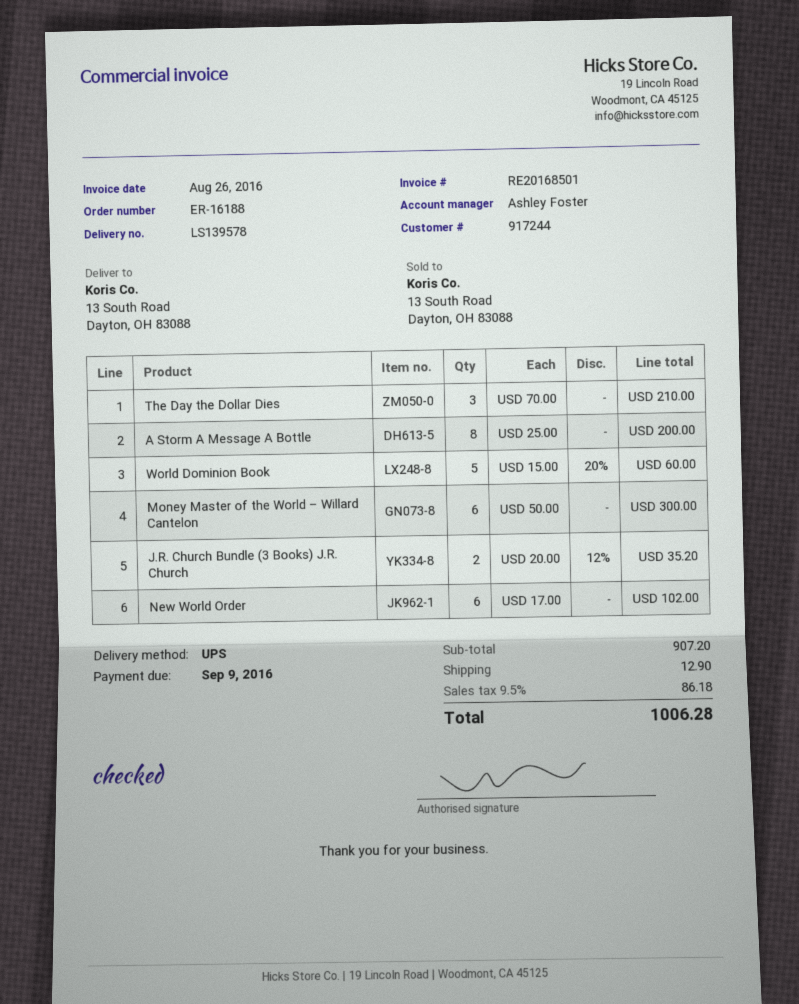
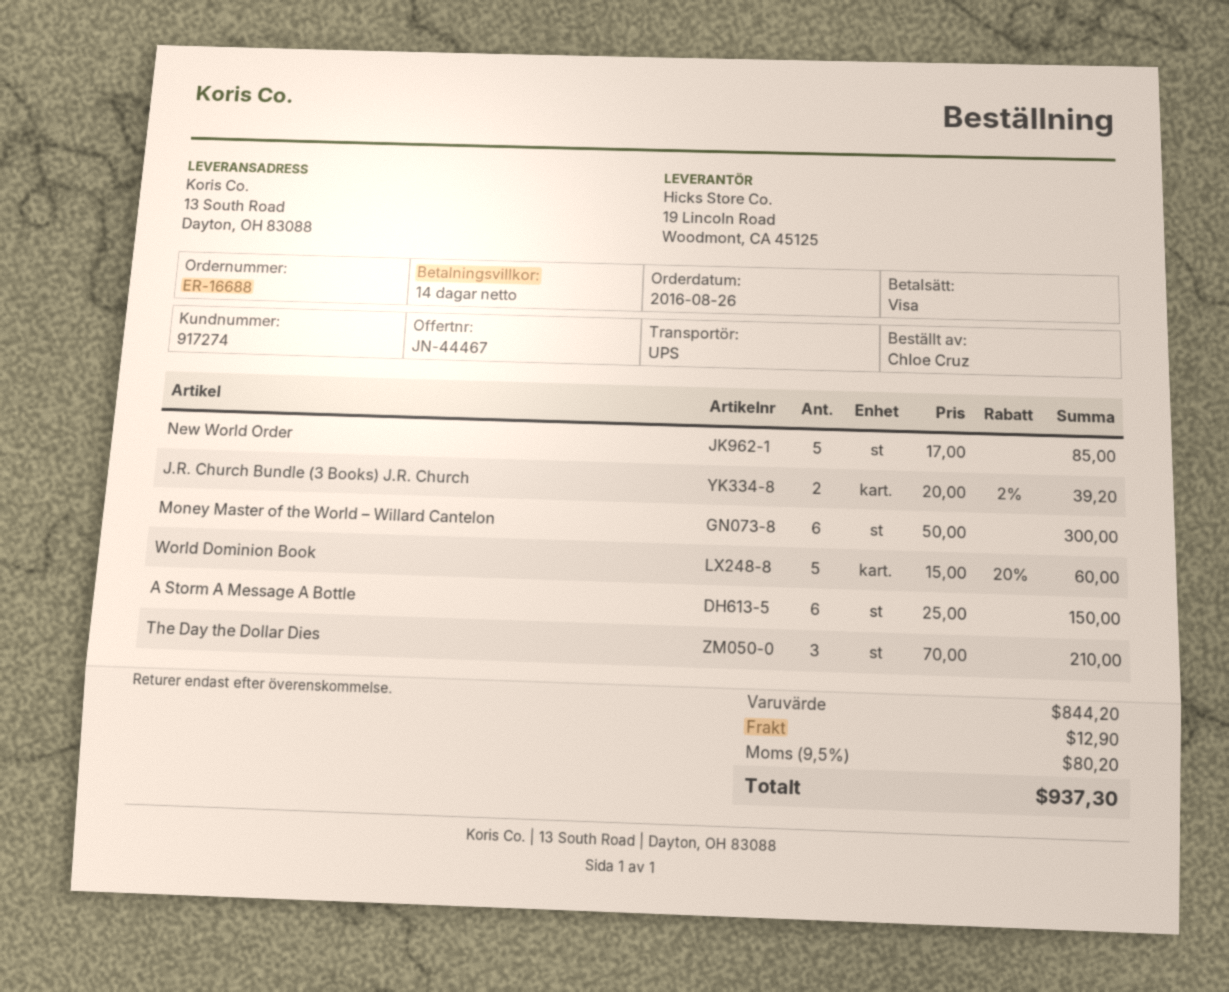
order number: ER-16188 -> ER-16688
customer number: 917244 -> 917274
A Storm A Message A Bottle: 8 x 25.00 = 200.00 -> 6 x 25.00 = 150.00
J.R. Church Bundle (3 Books) J.R. Church: 2 x 20.00 - 12% = 35.20 -> 2 x 20.00 - 2% = 39.20
New World Order: 6 x 17.00 = 102.00 -> 5 x 17.00 = 85.00
subtotal: 907.20 -> 844.20
tax: 9.5% = 86.18 -> 9.5% = 80.20
total: 1006.28 -> 937.30

